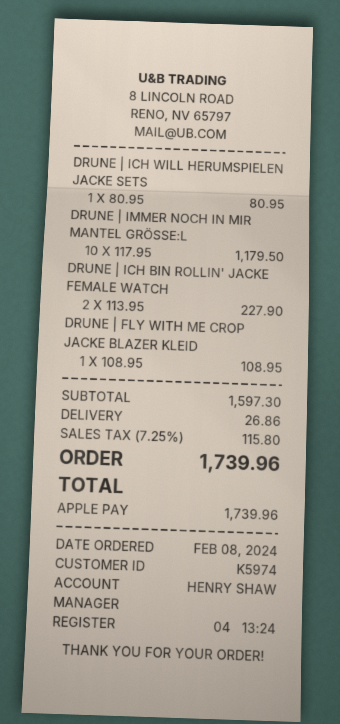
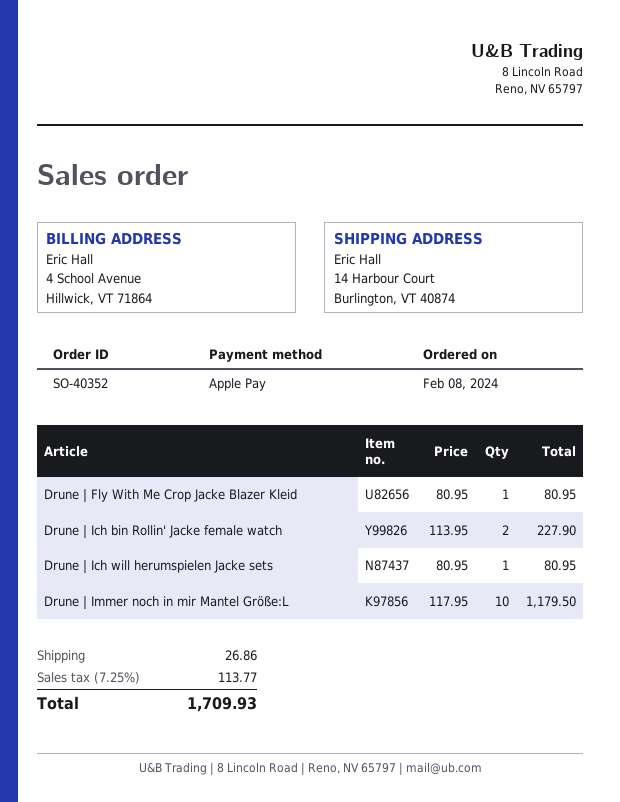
DRUNE | FLY WITH ME CROP JACKE BLAZER KLEID: 1 x 108.95 = 108.95 -> 1 x 80.95 = 80.95
tax: 7.25% = 115.80 -> 7.25% = 113.77
total: 1739.96 -> 1709.93

